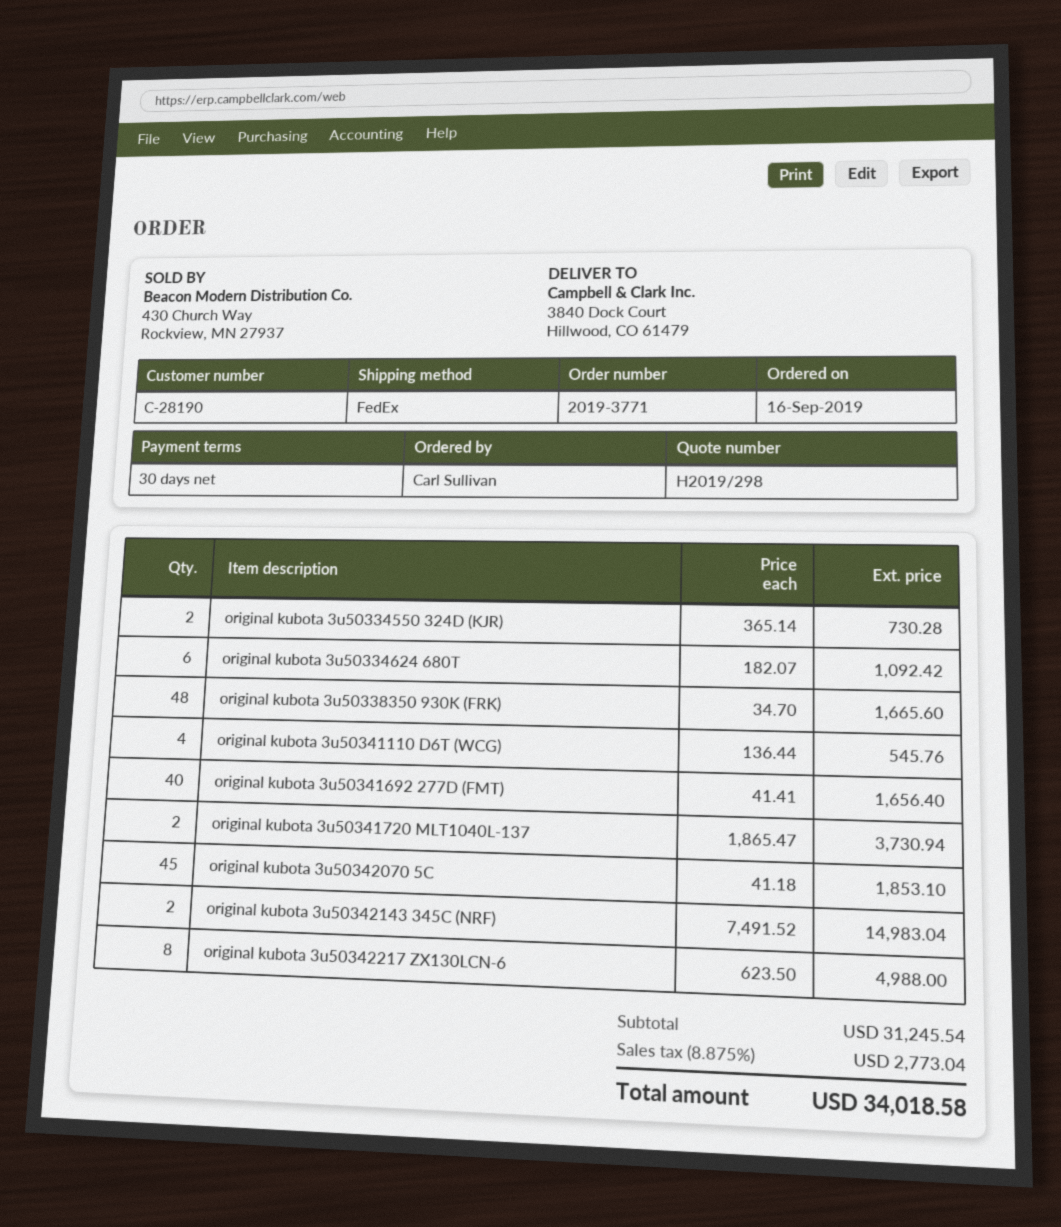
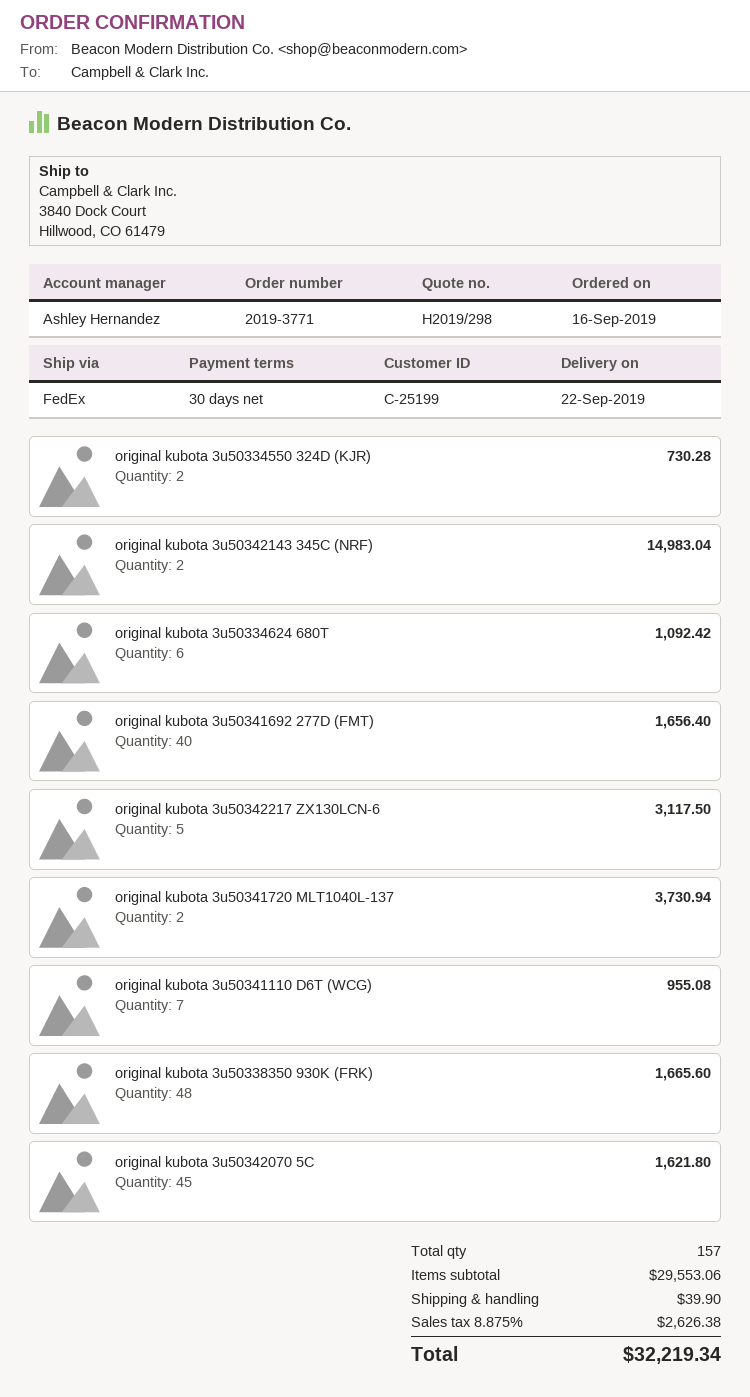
customer number: C-28190 -> C-25199
original kubota 3u50341110 D6T (WCG): 4 for 545.76 -> 7 for 955.08
original kubota 3u50342070 5C: 45 for 1853.10 -> 45 for 1621.80
original kubota 3u50342217 ZX130LCN-6: 8 for 4988.00 -> 5 for 3117.50
subtotal: 31245.54 -> 29553.06
shipping: none -> 39.90
tax: 8.875% = 2773.04 -> 8.875% = 2626.38
total: 34018.58 -> 32219.34

